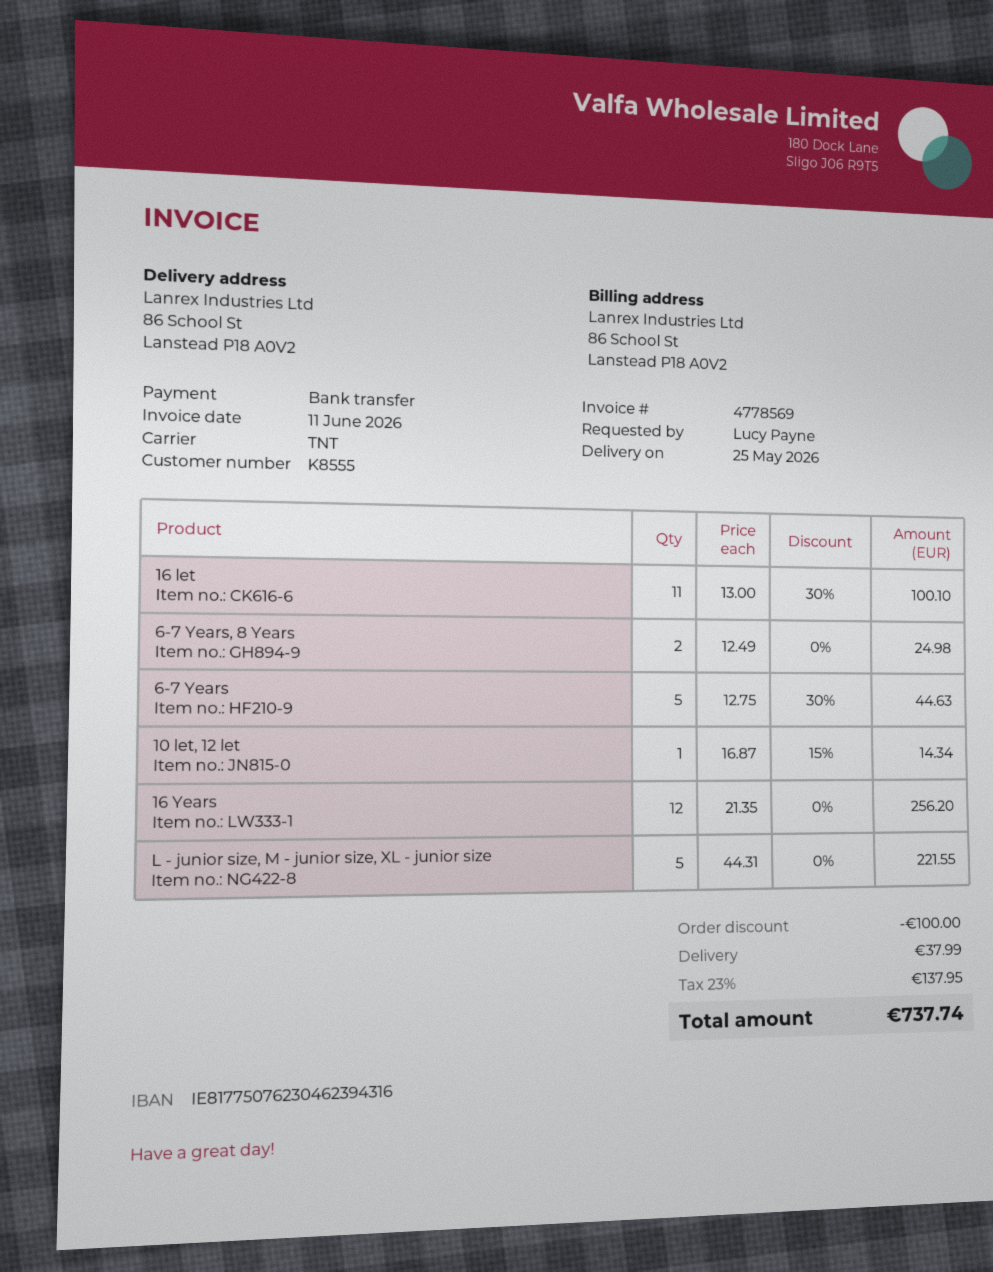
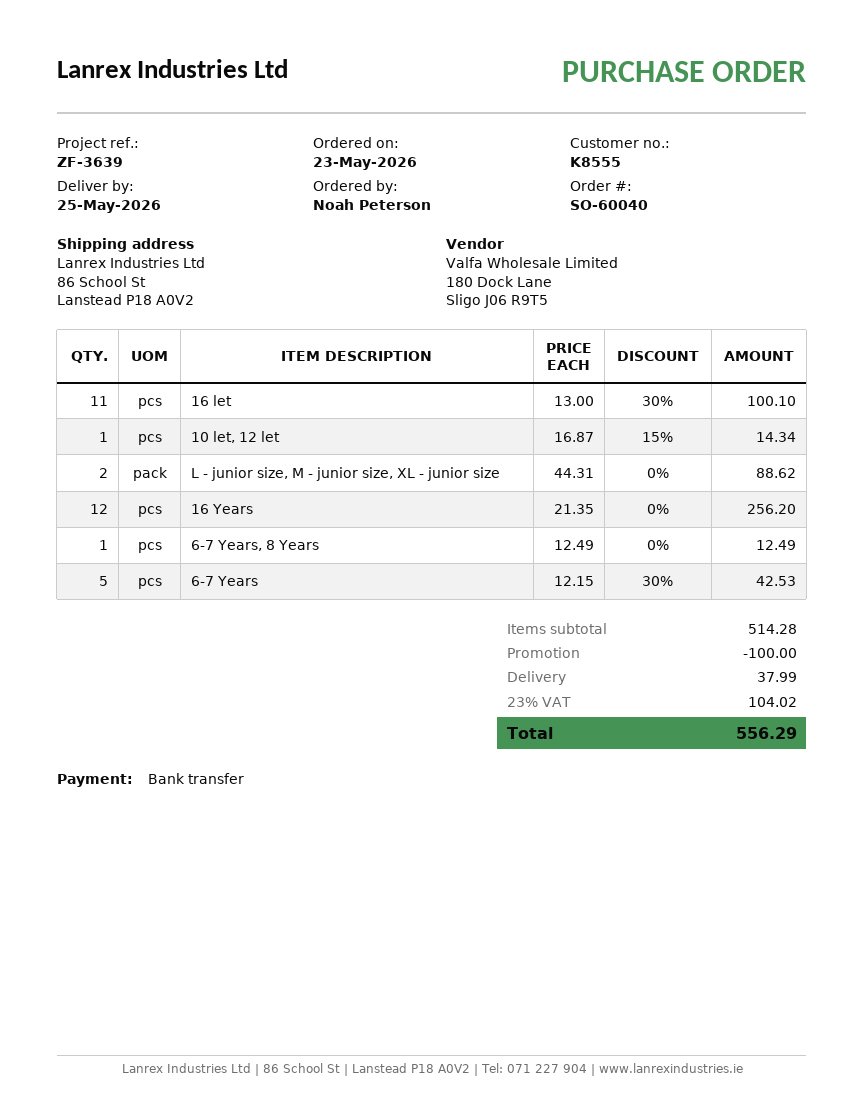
ordered by: Lucy Payne -> Noah Peterson
6-7 Years, 8 Years: 2 x 12.49 = 24.98 -> 1 x 12.49 = 12.49
6-7 Years: 5 x 12.75 - 30% = 44.63 -> 5 x 12.15 - 30% = 42.53
L - junior size, M - junior size, XL - junior size: 5 x 44.31 = 221.55 -> 2 x 44.31 = 88.62
tax: 23% = 137.95 -> 23% = 104.02
total: 737.74 -> 556.29

